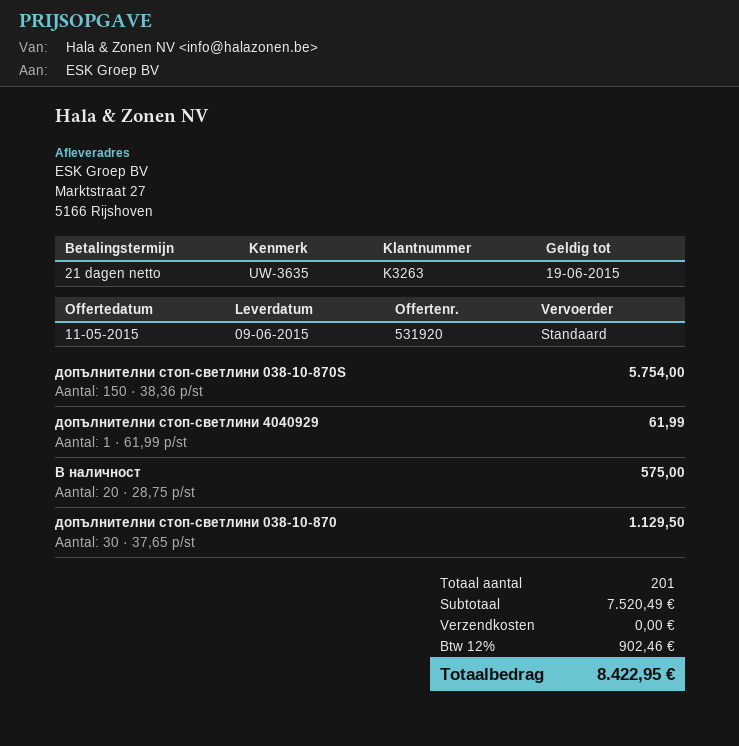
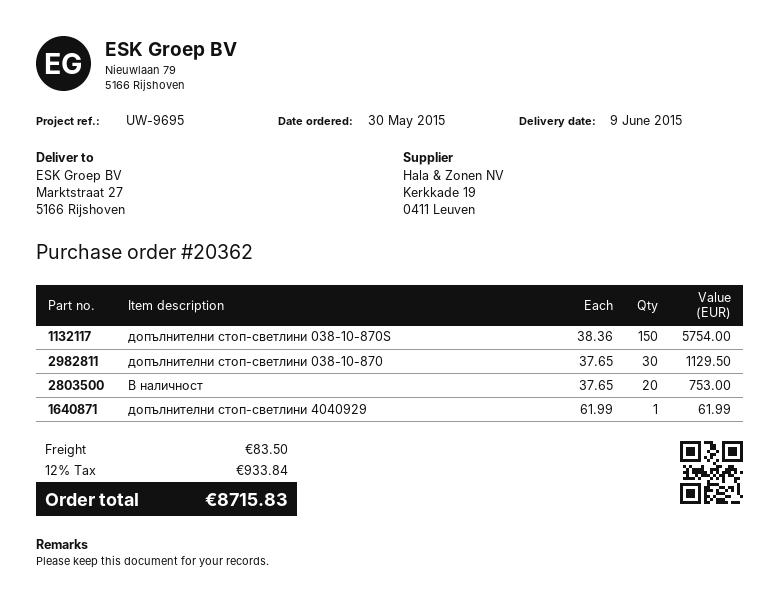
reference: UW-3635 -> UW-9695
В наличност: 20 x 28.75 = 575.00 -> 20 x 37.65 = 753.00
shipping: 0.00 -> 83.50
tax: 12% = 902.46 -> 12% = 933.84
total: 8422.95 -> 8715.83

